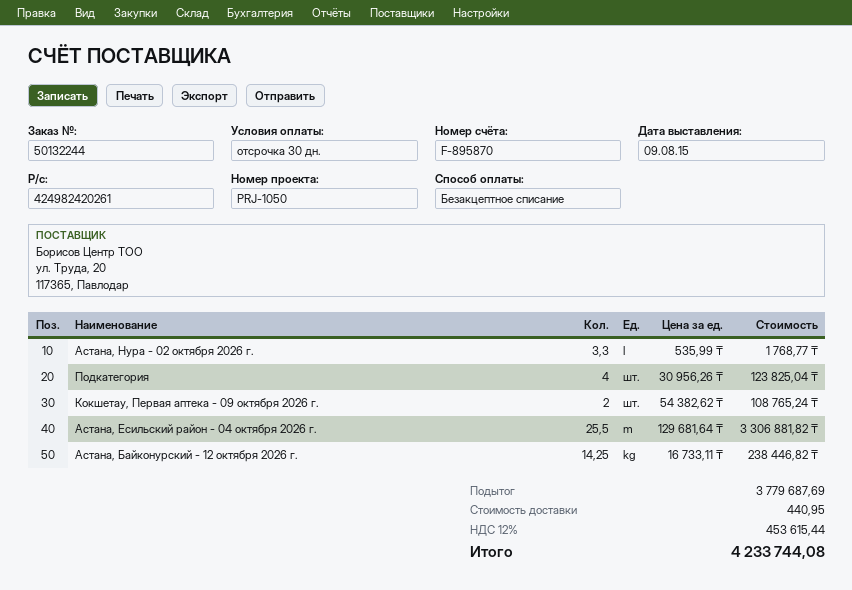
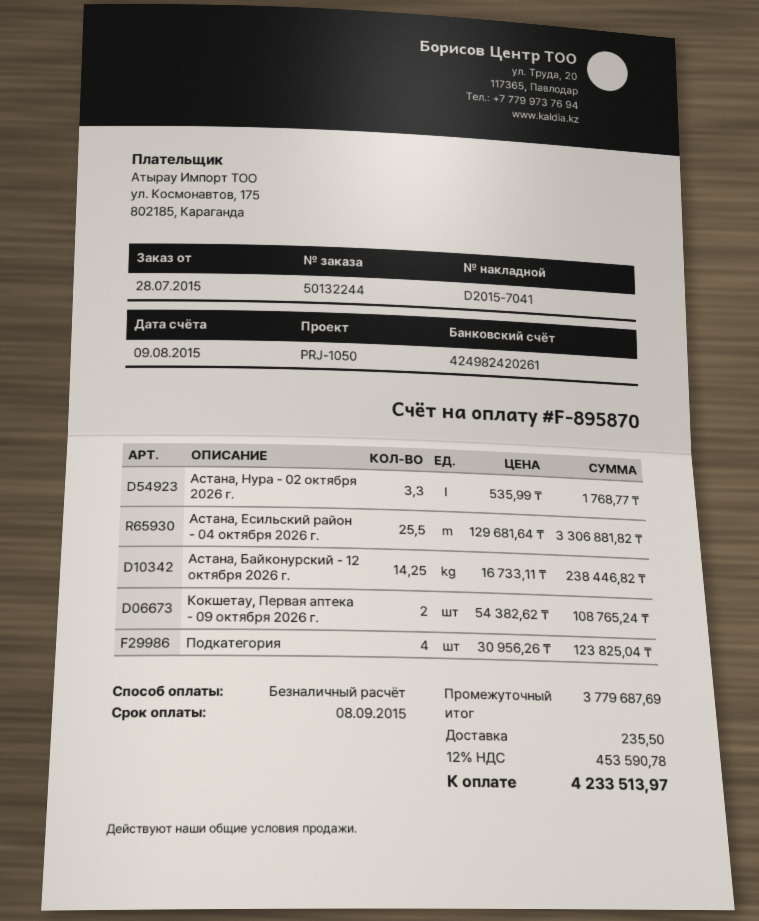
payment method: direct debit -> bank transfer
shipping: 440.95 -> 235.50
tax: 12% = 453615.44 -> 12% = 453590.78
total: 4233744.08 -> 4233513.97

